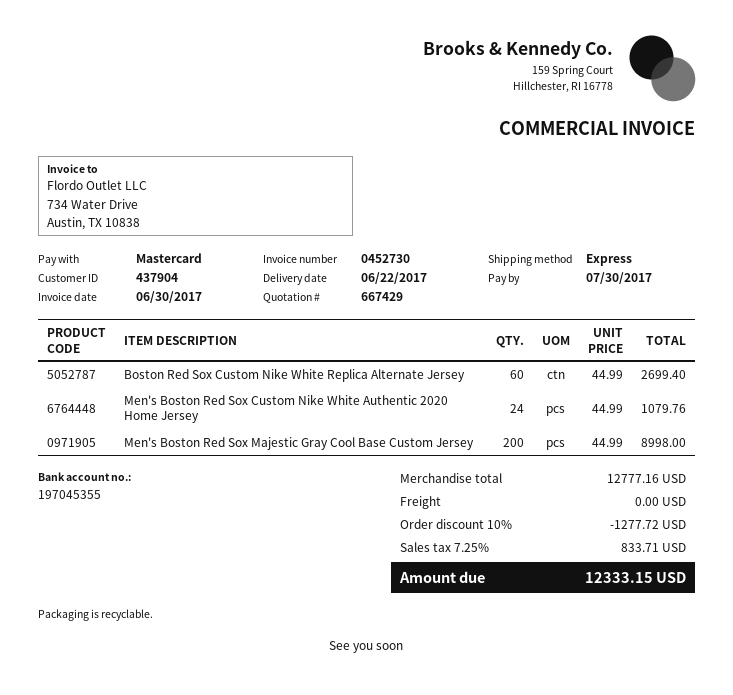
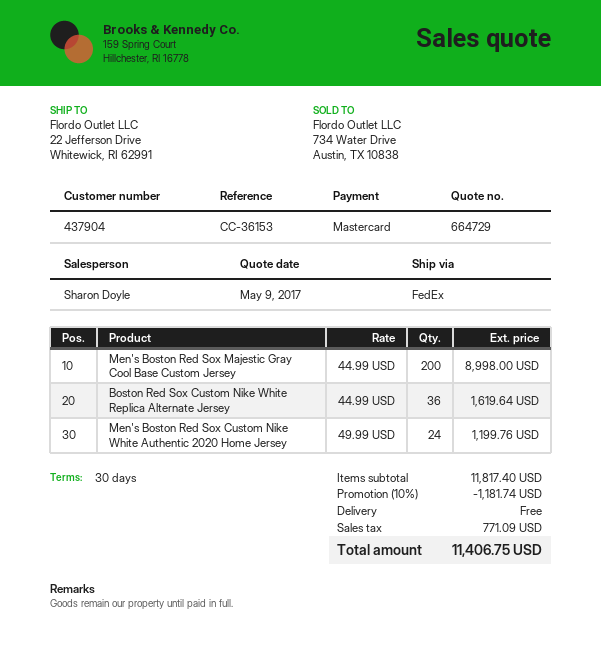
quote number: 667429 -> 664729
shipping method: express -> FedEx
Boston Red Sox Custom Nike White Replica Alternate Jersey: 60 x 44.99 = 2699.40 -> 36 x 44.99 = 1619.64
Men's Boston Red Sox Custom Nike White Authentic 2020 Home Jersey: 24 x 44.99 = 1079.76 -> 24 x 49.99 = 1199.76
subtotal: 12777.16 -> 11817.40
discount: 10% = 1277.72 -> 10% = 1181.74
tax: 833.71 -> 771.09
total: 12333.15 -> 11406.75

